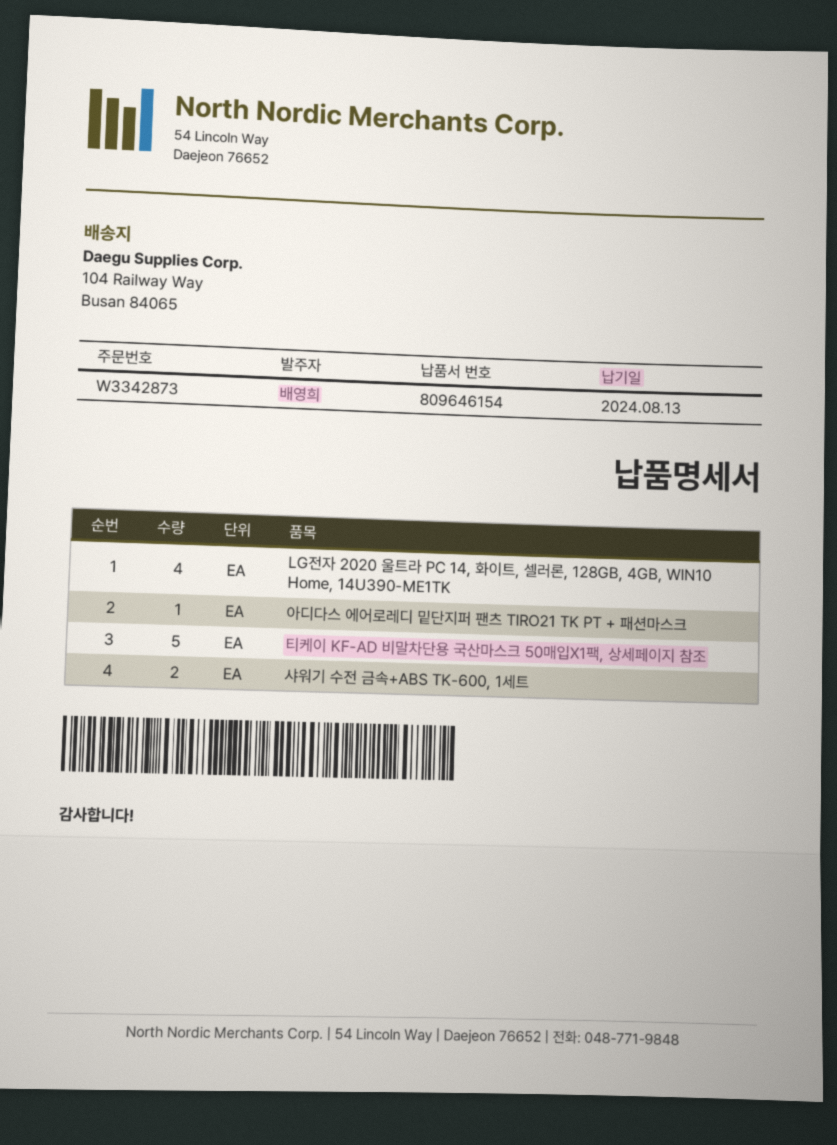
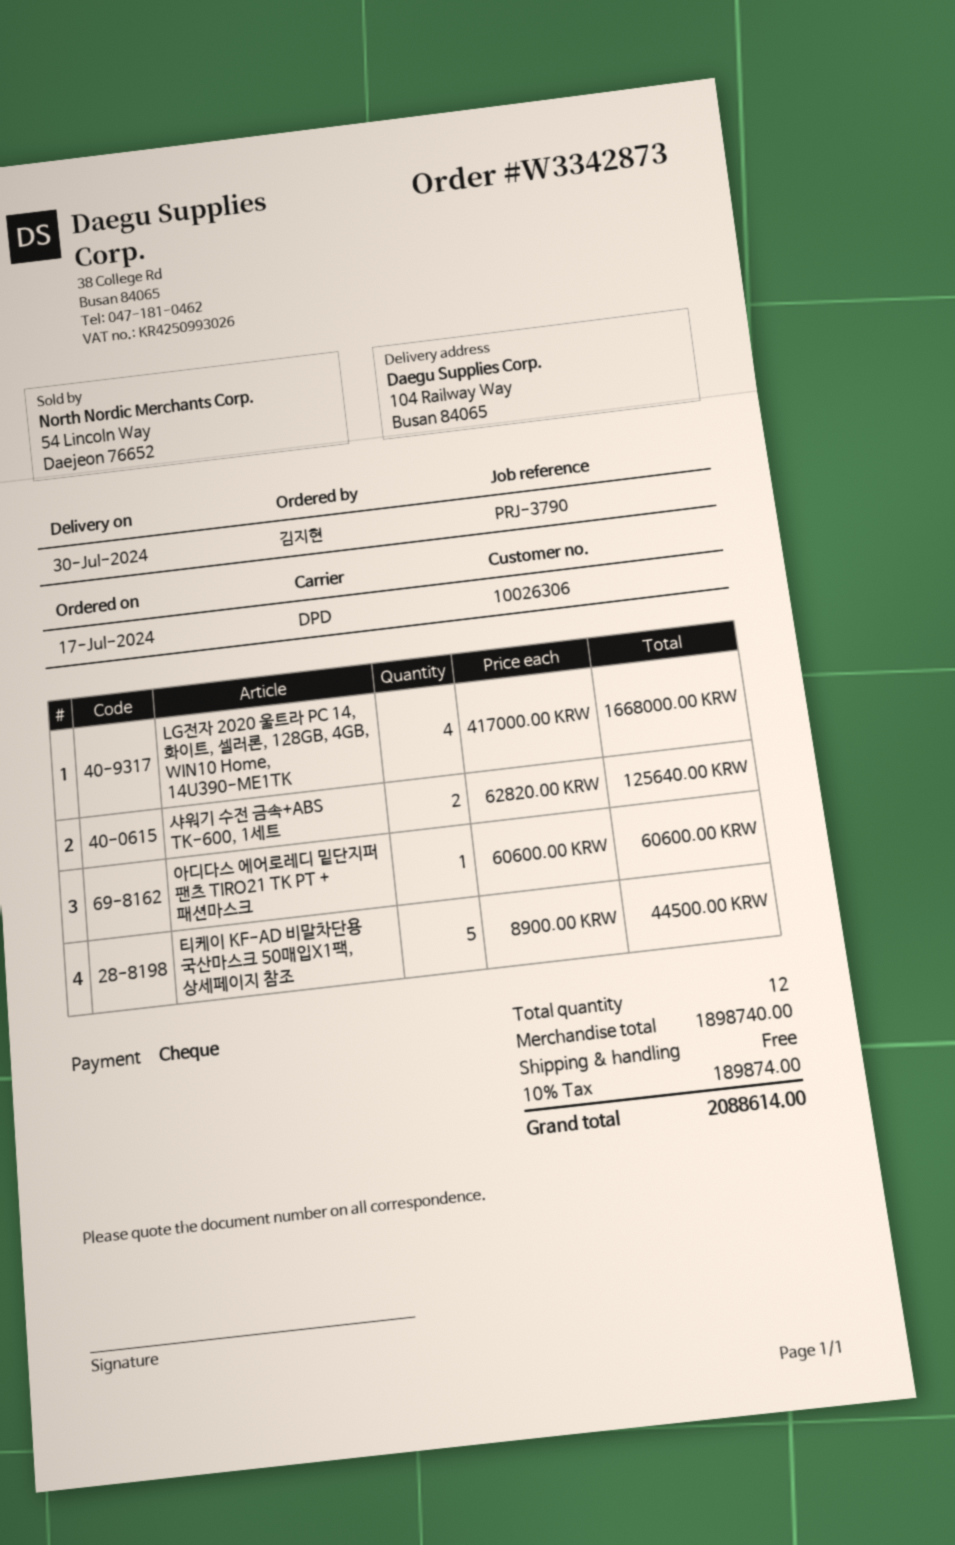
delivery date: 2024-08-13 -> 2024-07-30
ordered by: 배영희 -> 김지현

